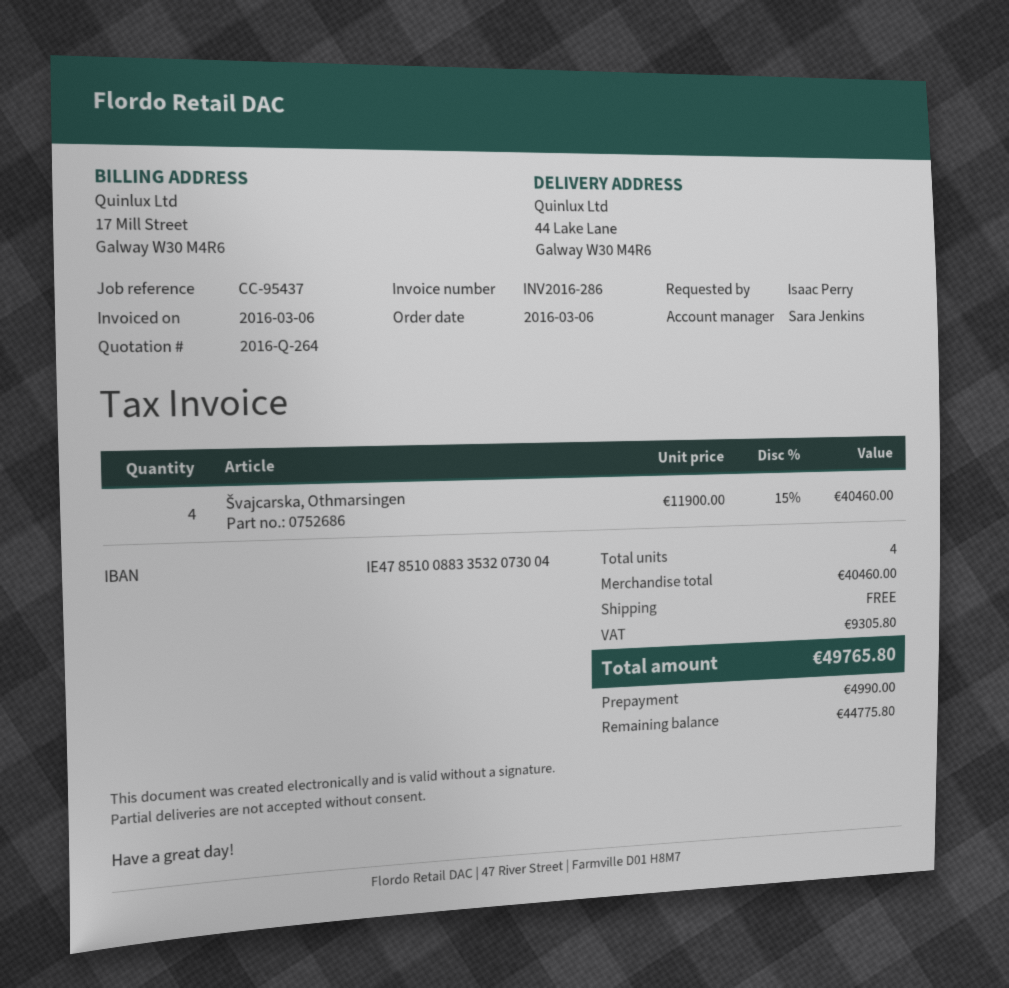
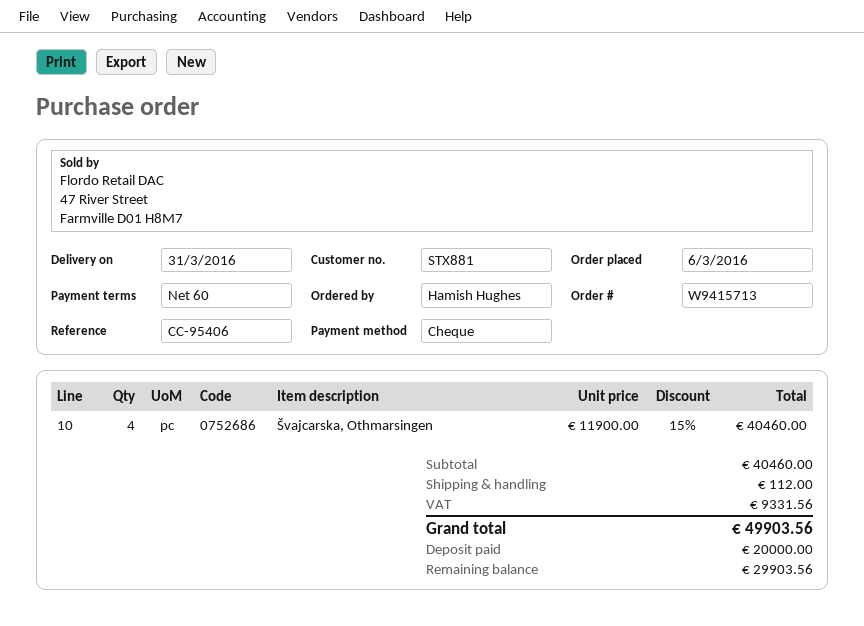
reference: CC-95437 -> CC-95406
ordered by: Isaac Perry -> Hamish Hughes
shipping: 0.00 -> 112.00
tax: 9305.80 -> 9331.56
total: 49765.80 -> 49903.56
deposit: 4990.00 -> 20000.00
balance: 44775.80 -> 29903.56

